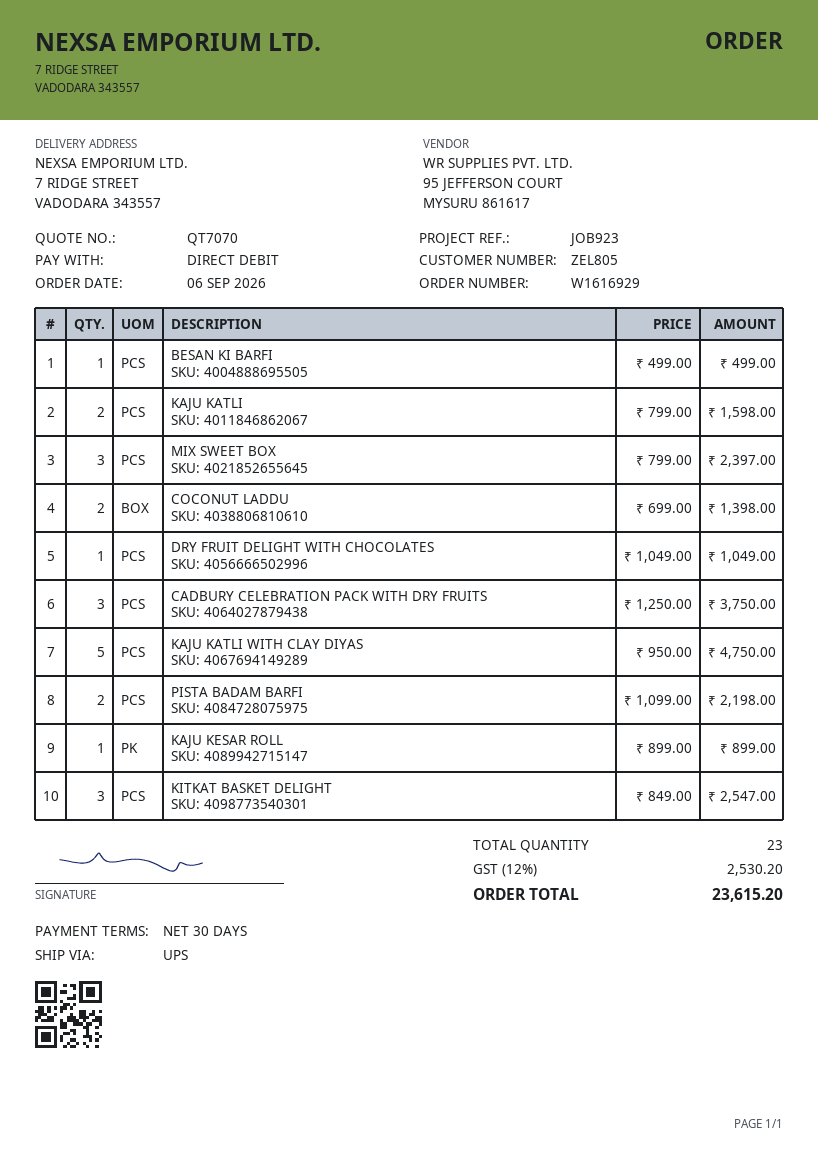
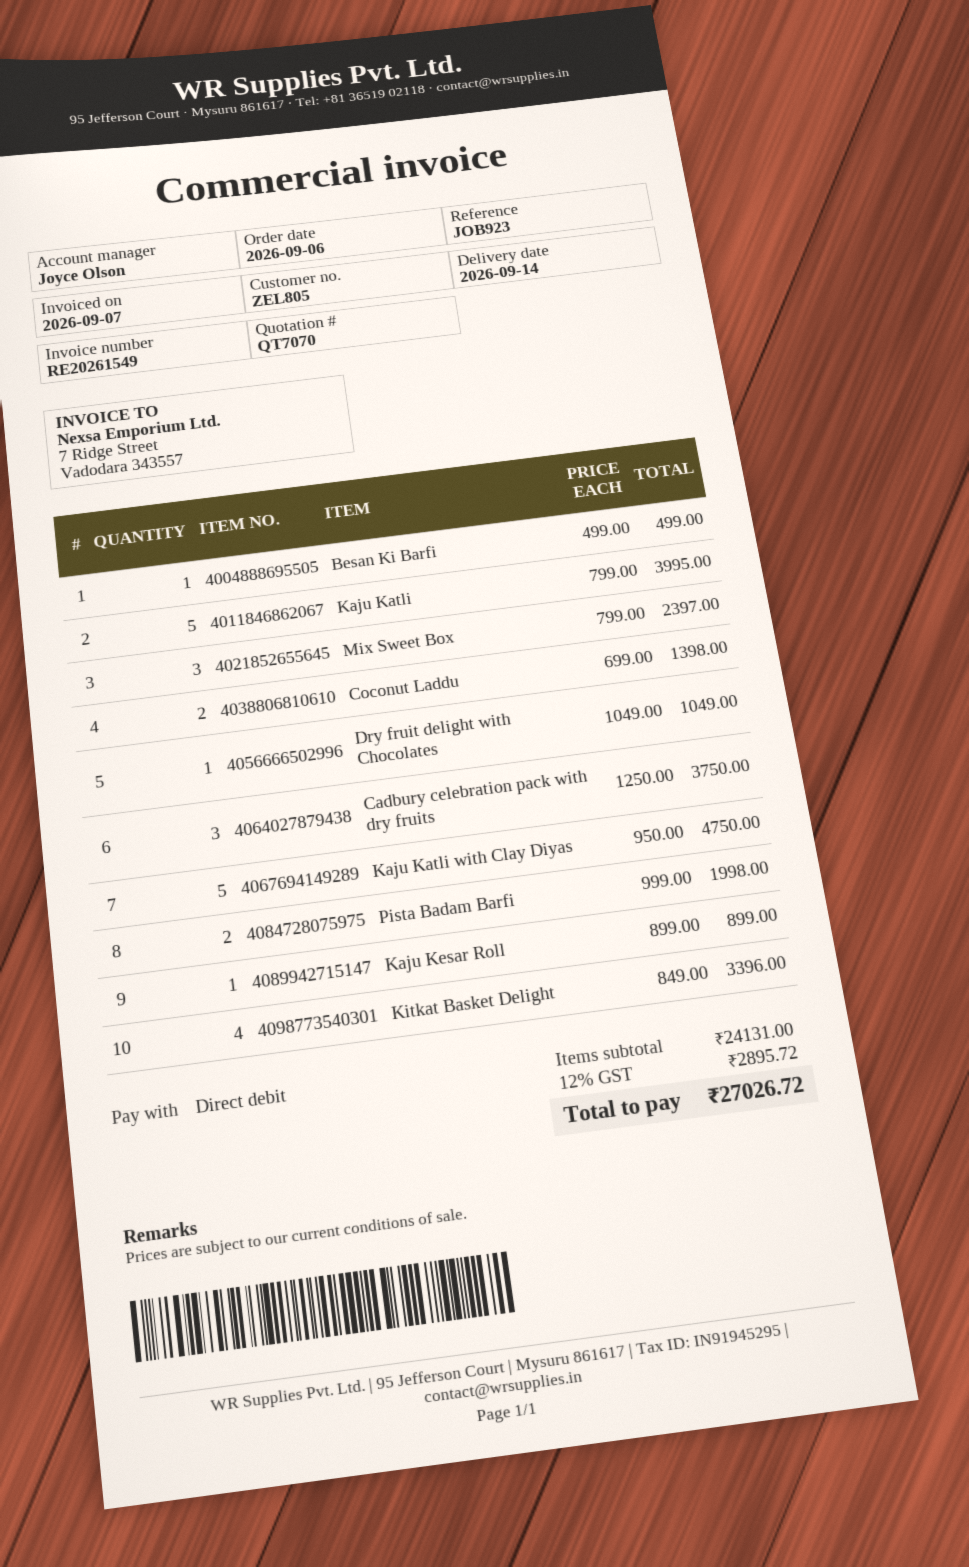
KAJU KATLI: 2 x 799.00 = 1598.00 -> 5 x 799.00 = 3995.00
PISTA BADAM BARFI: 2 x 1099.00 = 2198.00 -> 2 x 999.00 = 1998.00
KITKAT BASKET DELIGHT: 3 x 849.00 = 2547.00 -> 4 x 849.00 = 3396.00
tax: 12% = 2530.20 -> 12% = 2895.72
total: 23615.20 -> 27026.72

